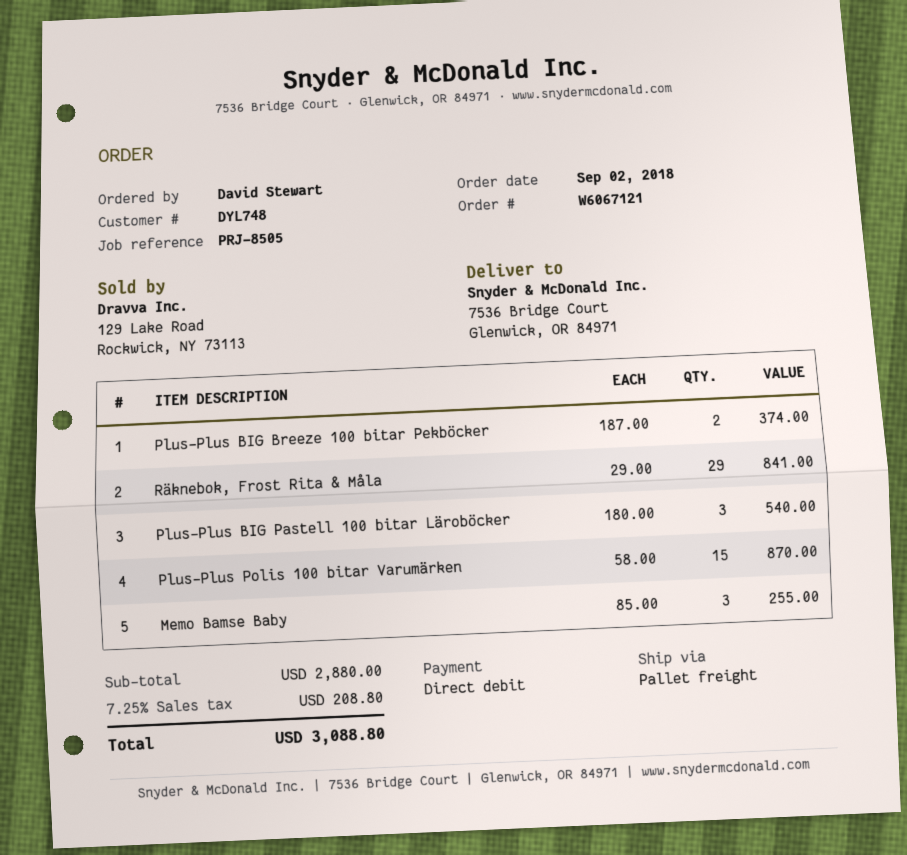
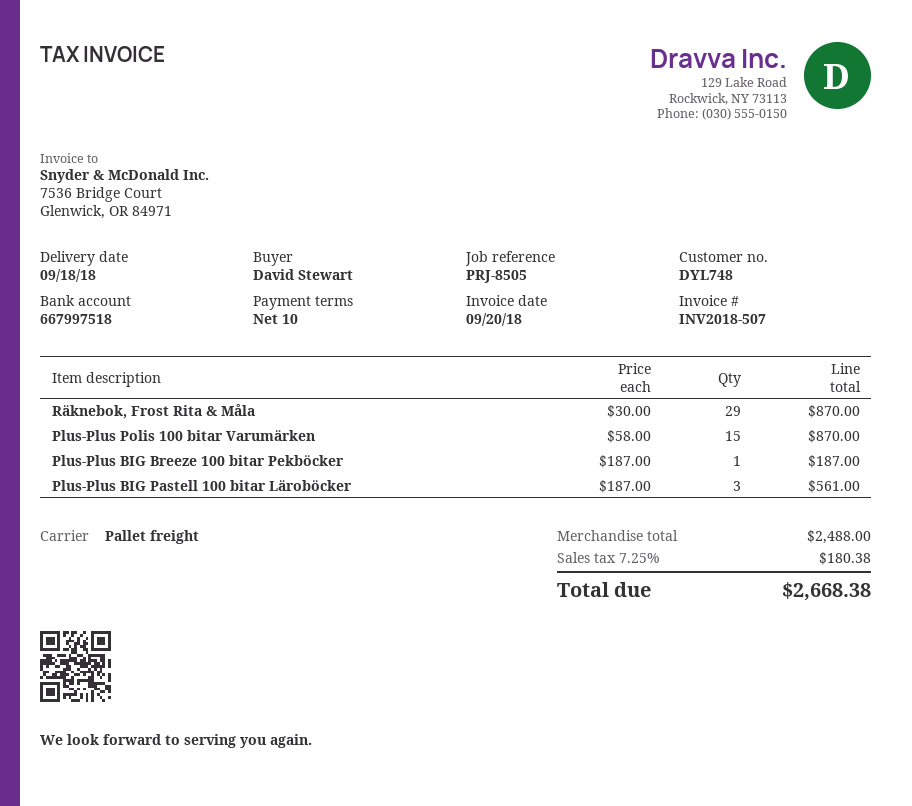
Plus-Plus BIG Breeze 100 bitar Pekböcker: 2 x 187.00 = 374.00 -> 1 x 187.00 = 187.00
Räknebok, Frost Rita & Måla: 29 x 29.00 = 841.00 -> 29 x 30.00 = 870.00
Plus-Plus BIG Pastell 100 bitar Läroböcker: 3 x 180.00 = 540.00 -> 3 x 187.00 = 561.00
Memo Bamse Baby: 3 x 85.00 = 255.00 -> none
subtotal: 2880.00 -> 2488.00
tax: 7.25% = 208.80 -> 7.25% = 180.38
total: 3088.80 -> 2668.38

